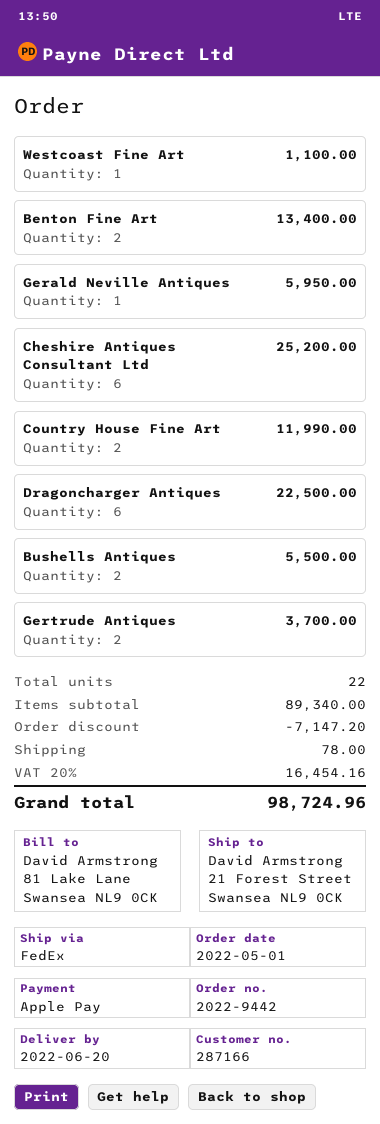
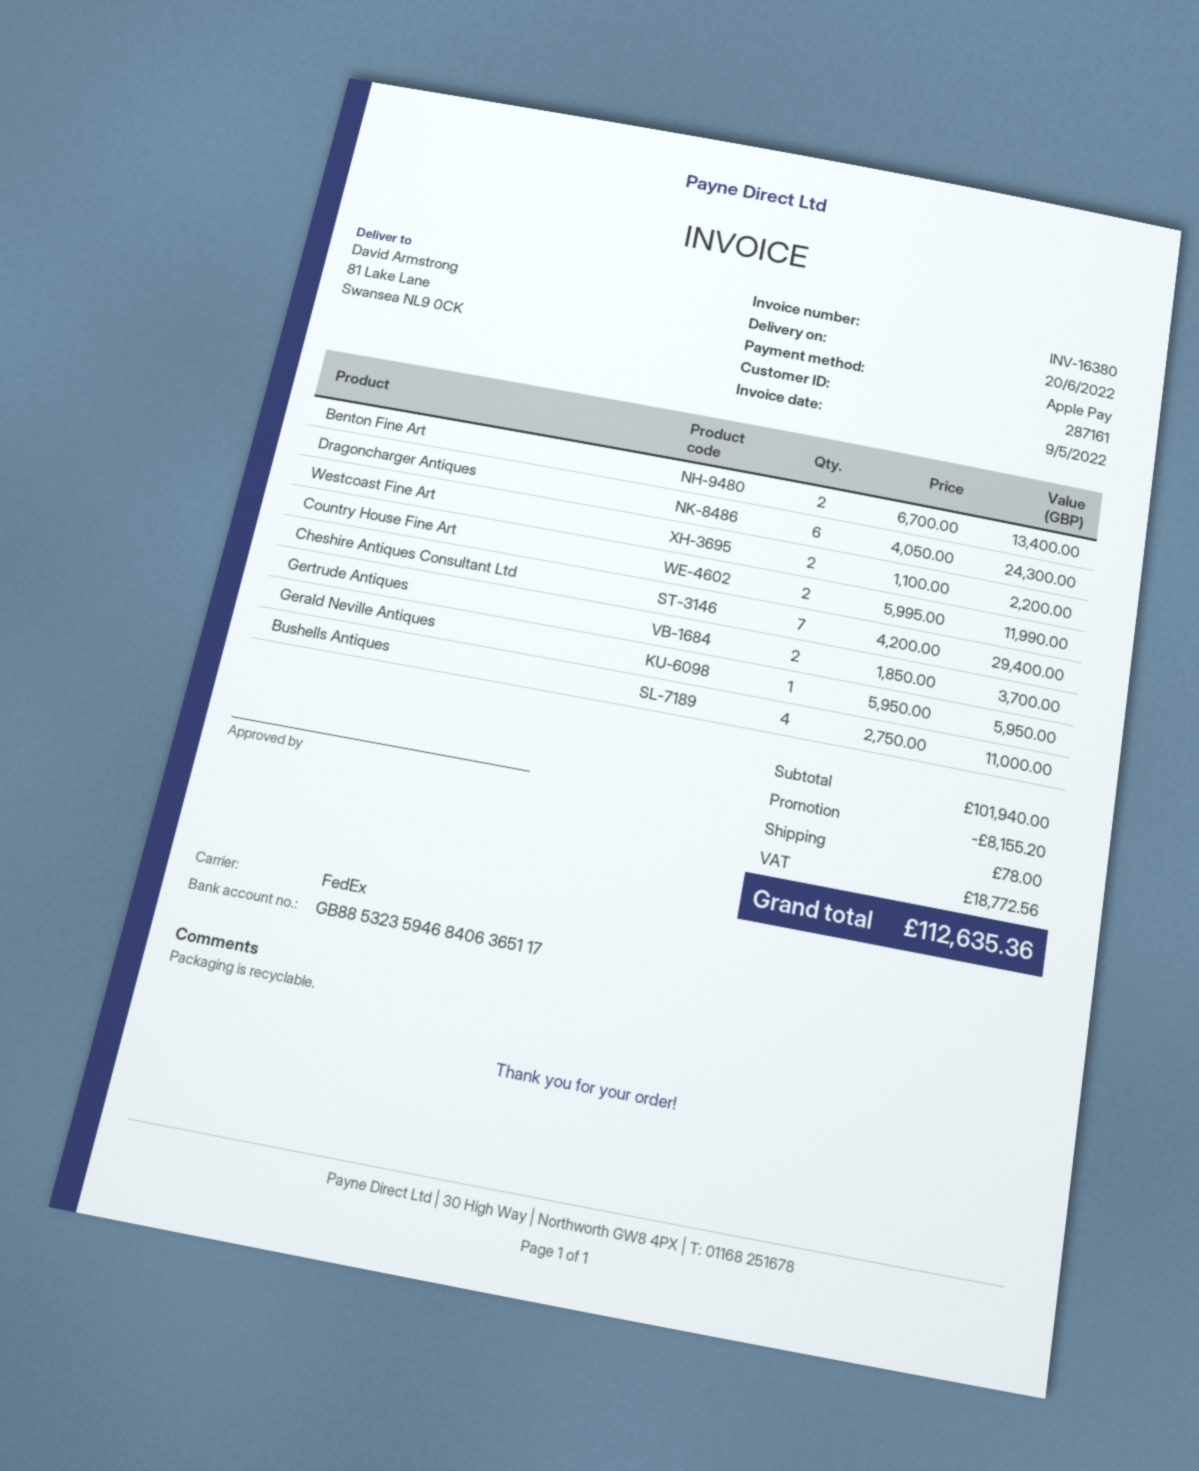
customer number: 287166 -> 287161
ship to: 21 Forest Street, Swansea NL9 0CK -> 81 Lake Lane, Swansea NL9 0CK
Westcoast Fine Art: 1 for 1100.00 -> 2 for 2200.00
Cheshire Antiques Consultant Ltd: 6 for 25200.00 -> 7 for 29400.00
Dragoncharger Antiques: 6 for 22500.00 -> 6 for 24300.00
Bushells Antiques: 2 for 5500.00 -> 4 for 11000.00
subtotal: 89340.00 -> 101940.00
discount: 7147.20 -> 8155.20
tax: 16454.16 -> 18772.56
total: 98724.96 -> 112635.36

